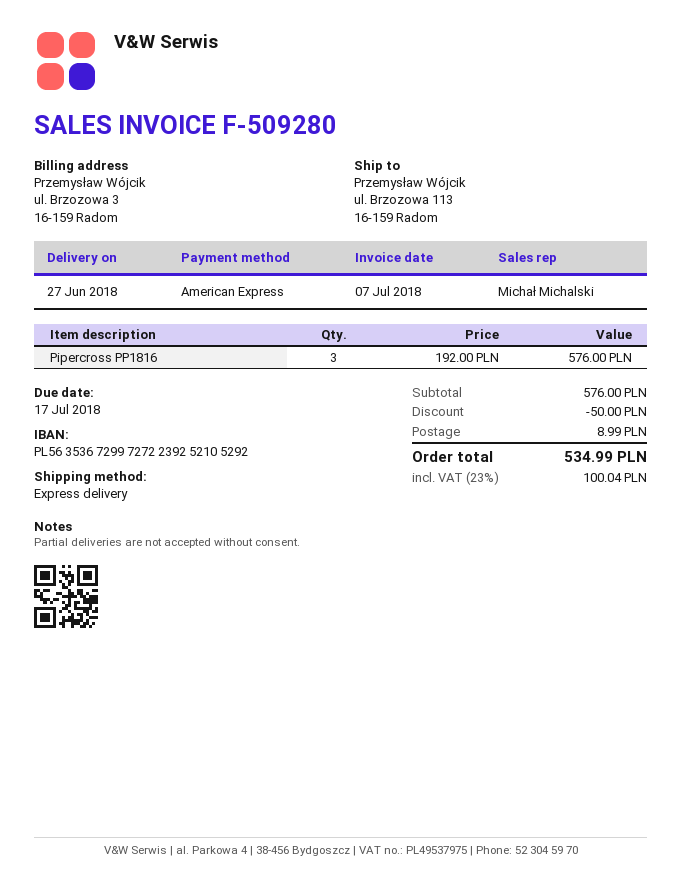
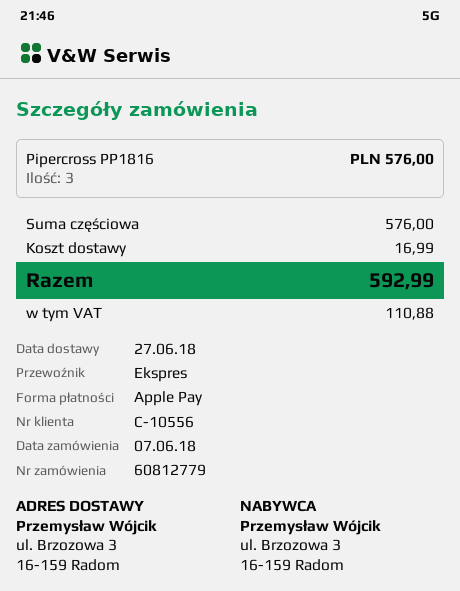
payment method: American Express -> Apple Pay
ship to: ul. Brzozowa 113, 16-159 Radom -> ul. Brzozowa 3, 16-159 Radom
discount: 50.00 -> none
shipping: 8.99 -> 16.99
tax: 100.04 -> 110.88
total: 534.99 -> 592.99

